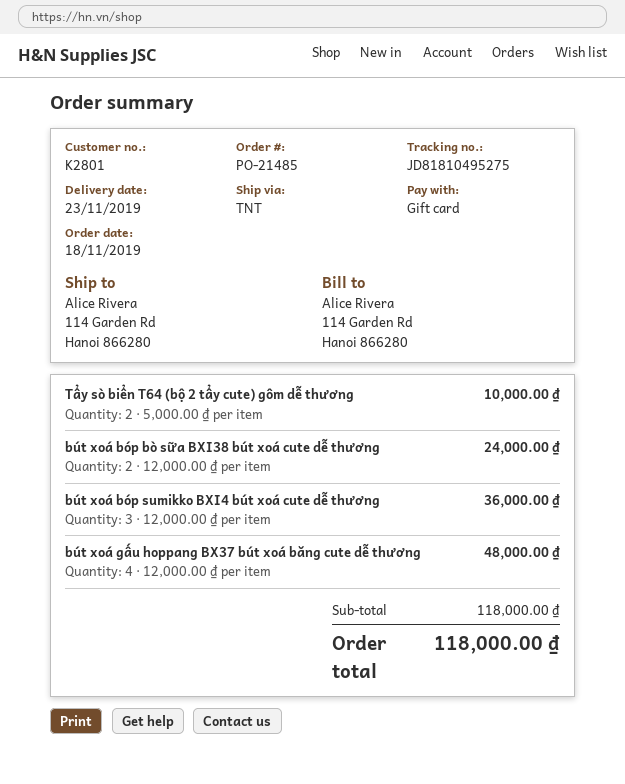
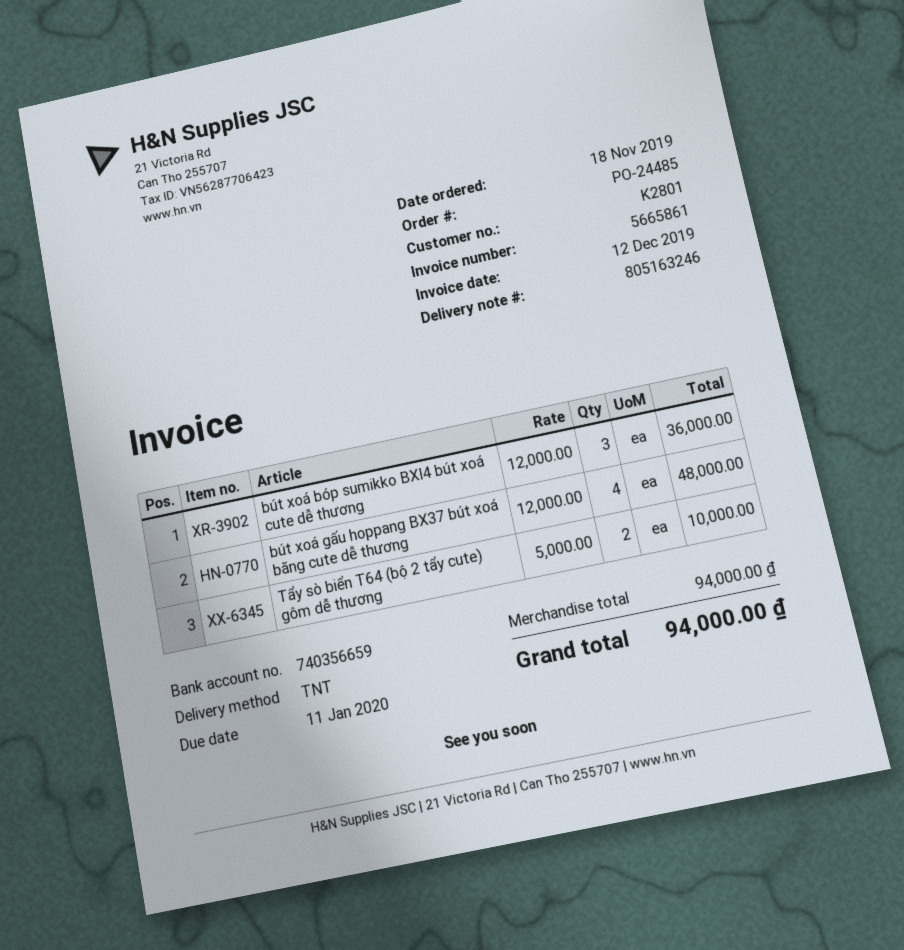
order number: PO-21485 -> PO-24485
bút xoá bóp bò sữa BXI38 bút xoá cute dễ thương: 2 x 12000.00 = 24000.00 -> none
subtotal: 118000.00 -> 94000.00
total: 118000.00 -> 94000.00

